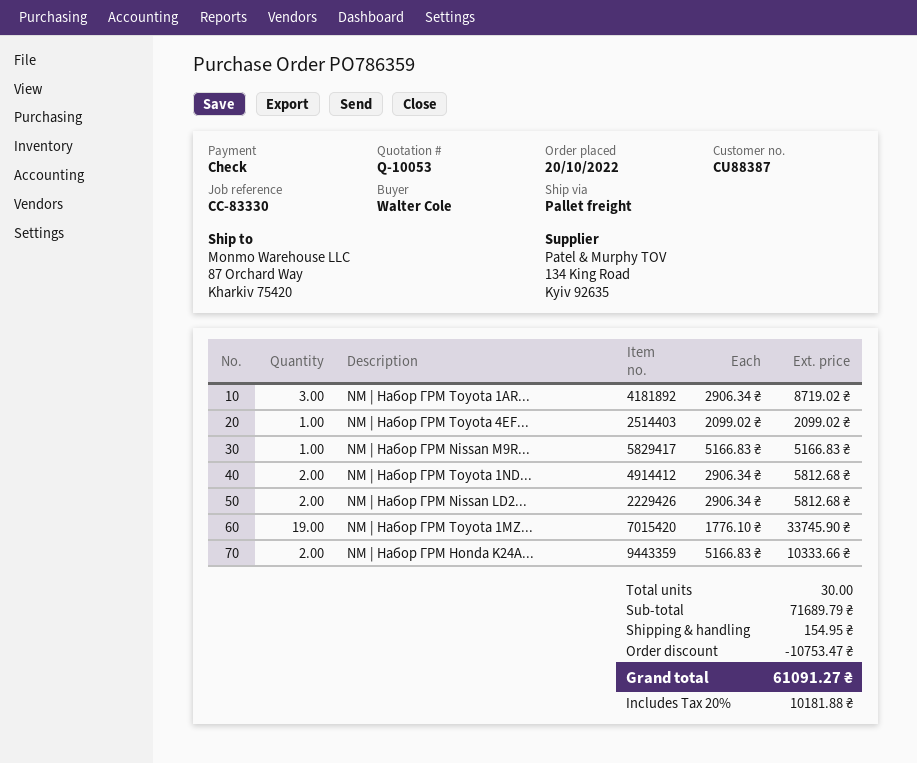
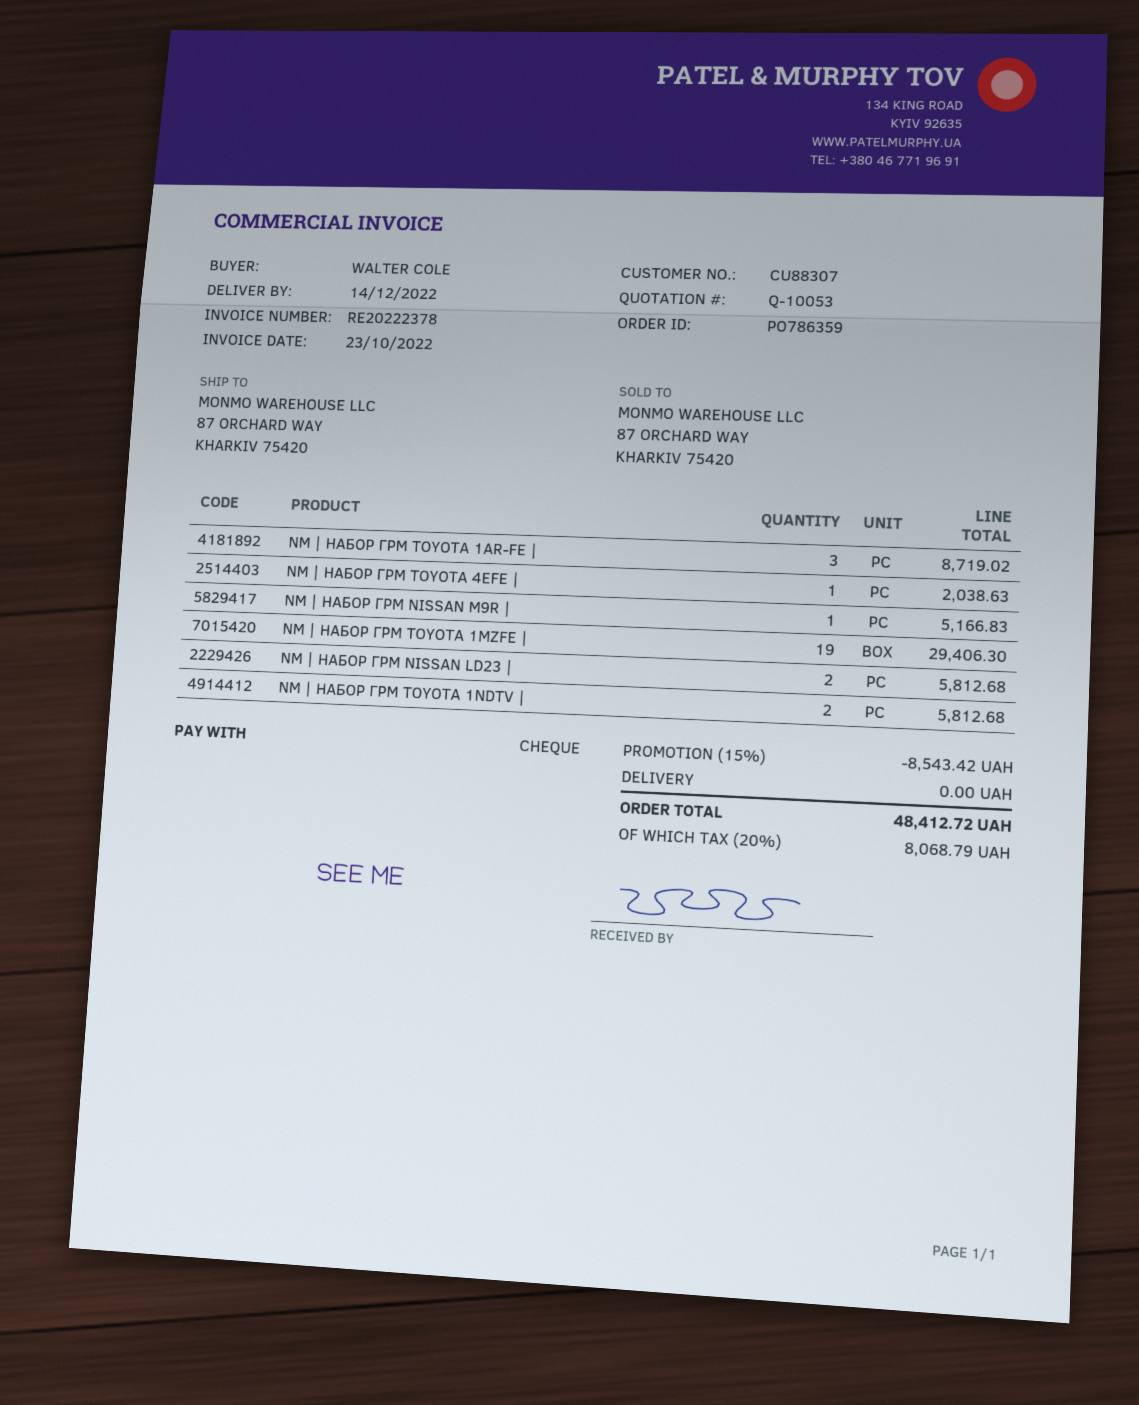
customer number: CU88387 -> CU88307
NM | Набор ГРМ Toyota 4EF...: 1 for 2099.02 -> 1 for 2038.63
NM | Набор ГРМ Toyota 1MZ...: 19 for 33745.90 -> 19 for 29406.30
NM | Набор ГРМ Honda K24A...: 2 for 10333.66 -> none
discount: 10753.47 -> 8543.42
shipping: 154.95 -> 0.00
tax: 20% = 10181.88 -> 20% = 8068.79
total: 61091.27 -> 48412.72

